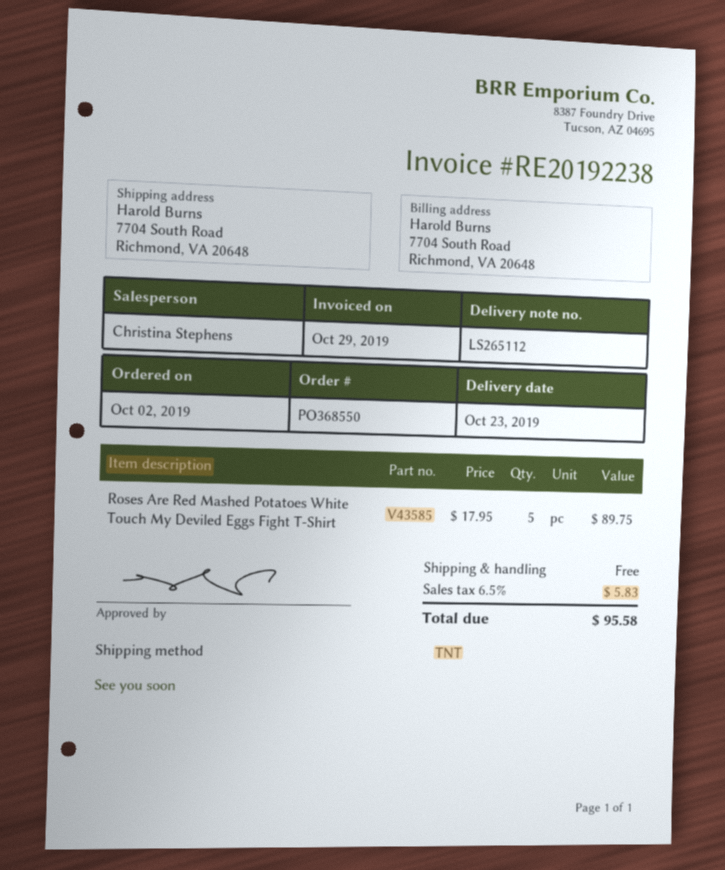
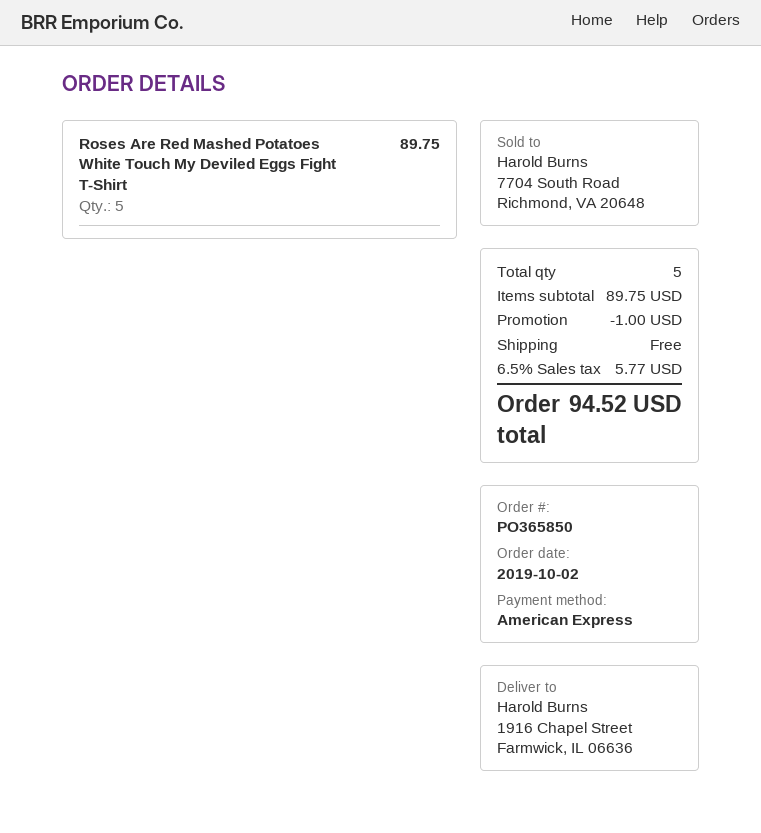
order number: PO368550 -> PO365850
ship to: 7704 South Road, Richmond, VA 20648 -> 1916 Chapel Street, Farmwick, IL 06636
discount: none -> 1.00
tax: 6.5% = 5.83 -> 6.5% = 5.77
total: 95.58 -> 94.52

